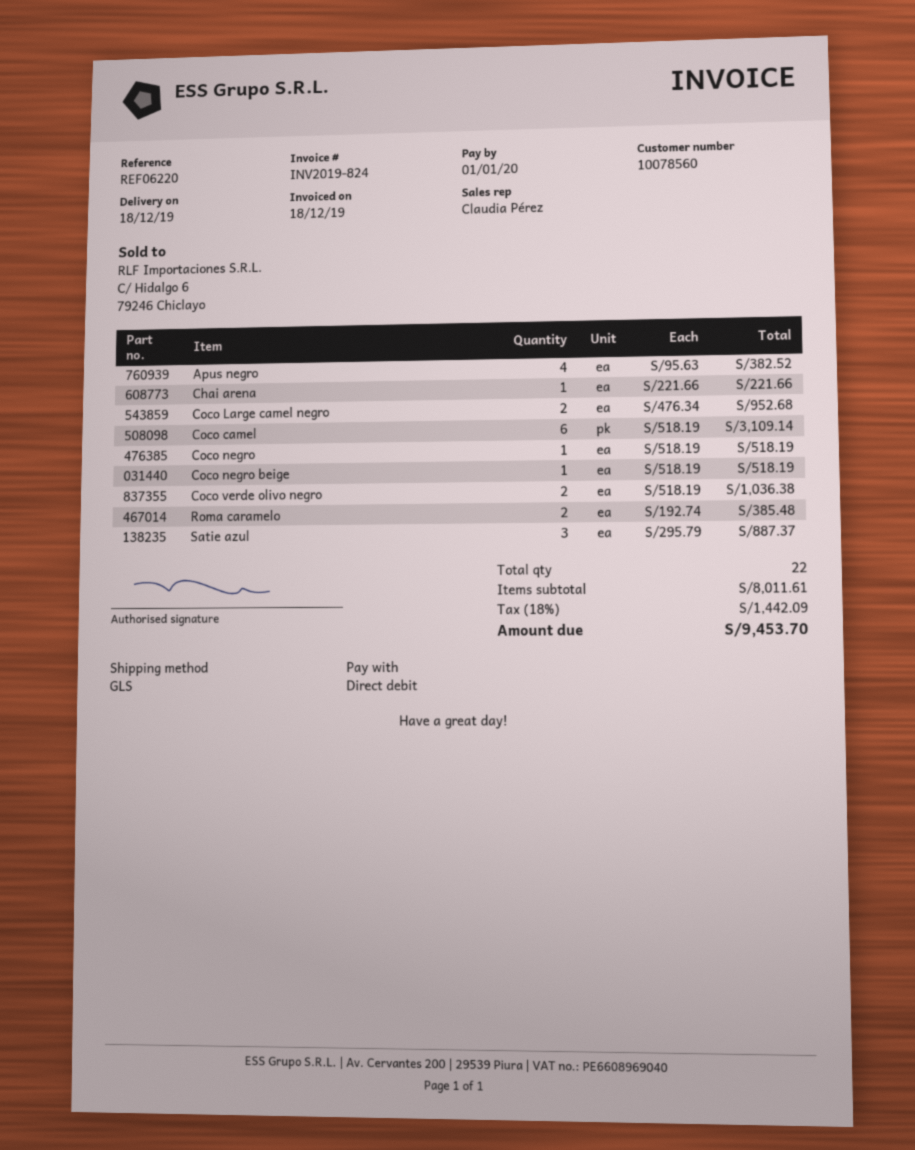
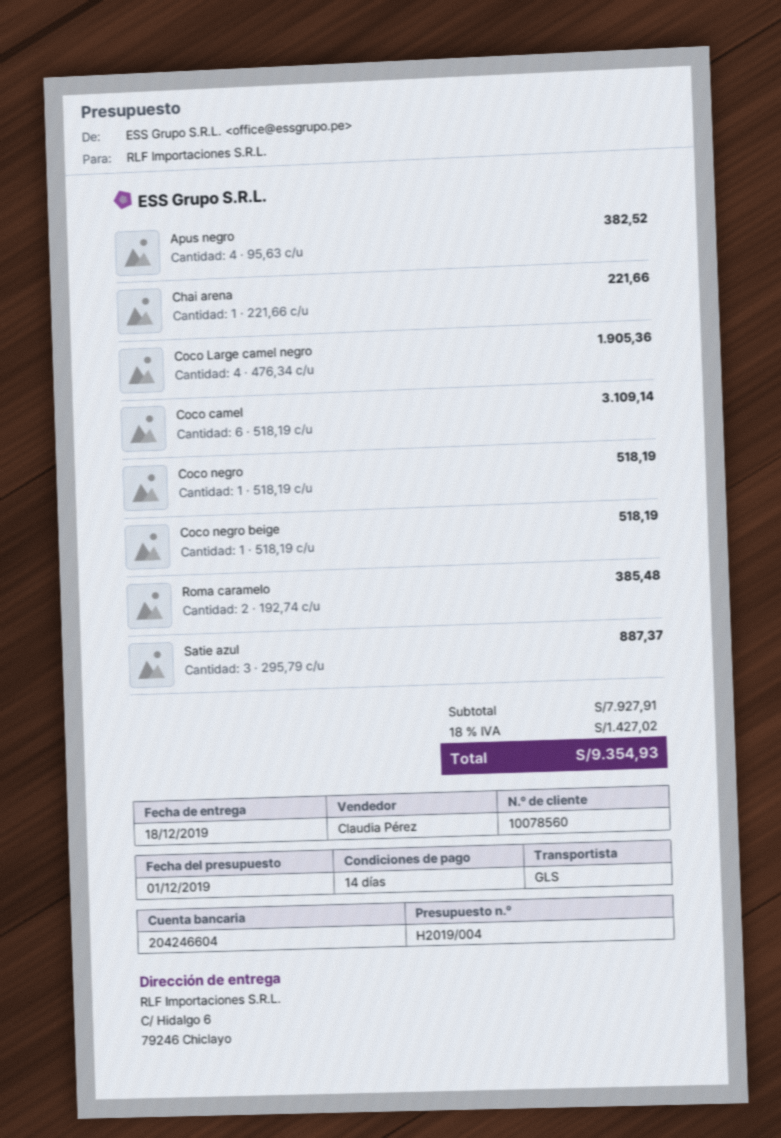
Coco Large camel negro: 2 x 476.34 = 952.68 -> 4 x 476.34 = 1905.36
Coco verde olivo negro: 2 x 518.19 = 1036.38 -> none
subtotal: 8011.61 -> 7927.91
tax: 18% = 1442.09 -> 18% = 1427.02
total: 9453.70 -> 9354.93

